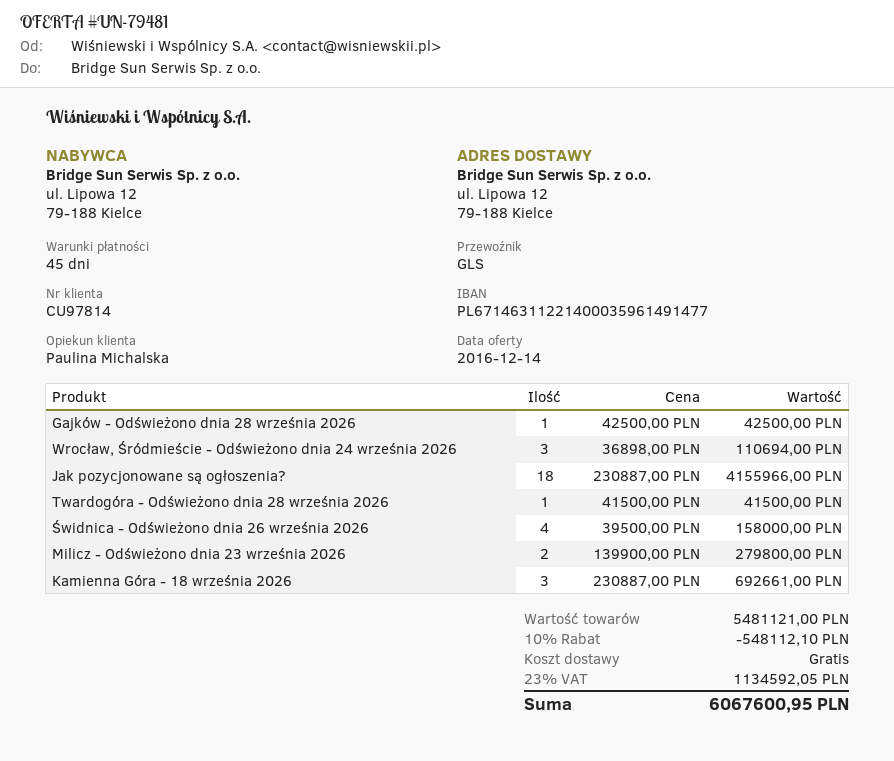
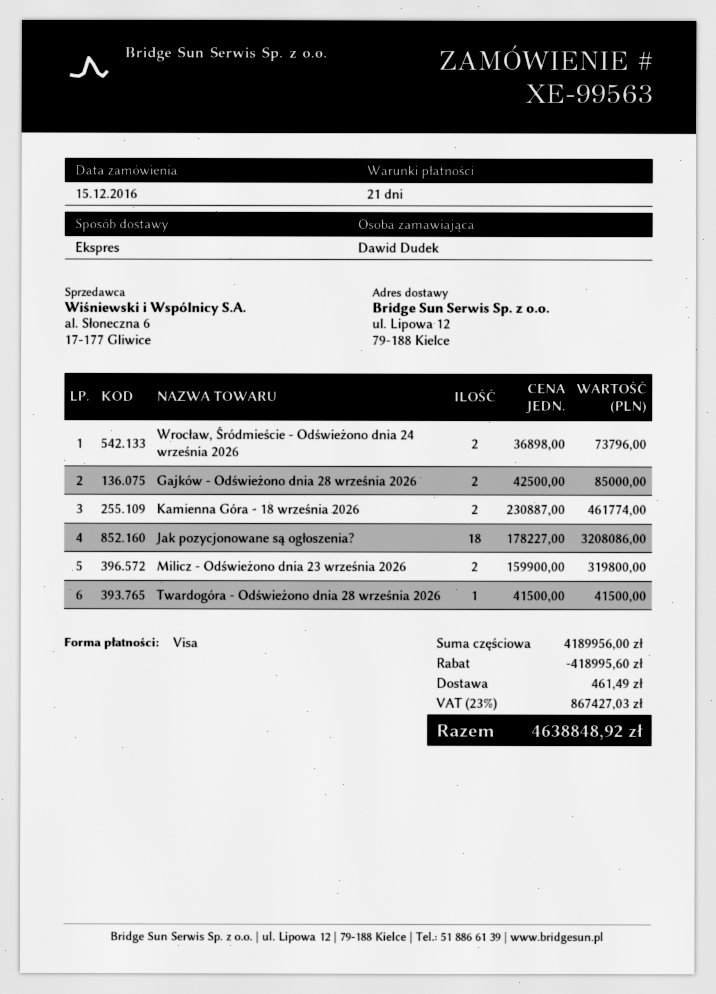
payment terms: 45 days -> 21 days
shipping method: GLS -> express
Gajków - Odświeżono dnia 28 września 2026: 1 x 42500.00 = 42500.00 -> 2 x 42500.00 = 85000.00
Wrocław, Śródmieście - Odświeżono dnia 24 września 2026: 3 x 36898.00 = 110694.00 -> 2 x 36898.00 = 73796.00
Jak pozycjonowane są ogłoszenia?: 18 x 230887.00 = 4155966.00 -> 18 x 178227.00 = 3208086.00
Świdnica - Odświeżono dnia 26 września 2026: 4 x 39500.00 = 158000.00 -> none
Milicz - Odświeżono dnia 23 września 2026: 2 x 139900.00 = 279800.00 -> 2 x 159900.00 = 319800.00
Kamienna Góra - 18 września 2026: 3 x 230887.00 = 692661.00 -> 2 x 230887.00 = 461774.00
subtotal: 5481121.00 -> 4189956.00
discount: 548112.10 -> 418995.60
shipping: 0.00 -> 461.49
tax: 23% = 1134592.05 -> 23% = 867427.03
total: 6067600.95 -> 4638848.92

